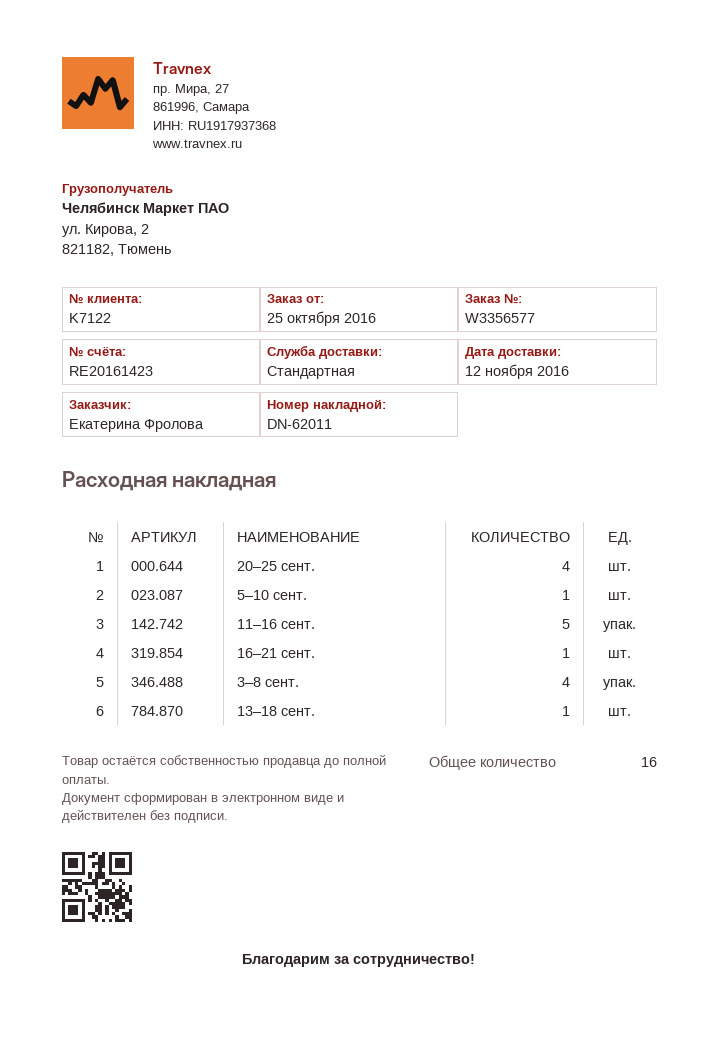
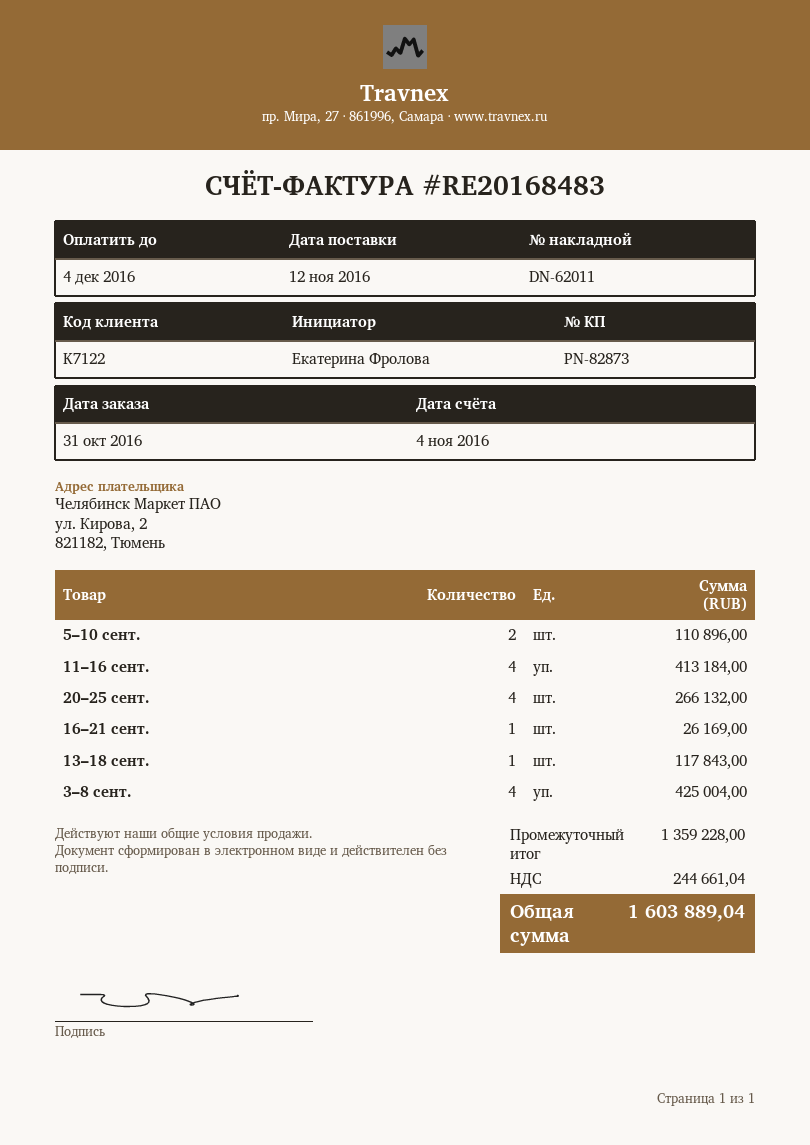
order date: 2016-10-25 -> 2016-10-31
invoice number: RE20161423 -> RE20168483
5–10 сент.: 1 -> 2
11–16 сент.: 5 -> 4

